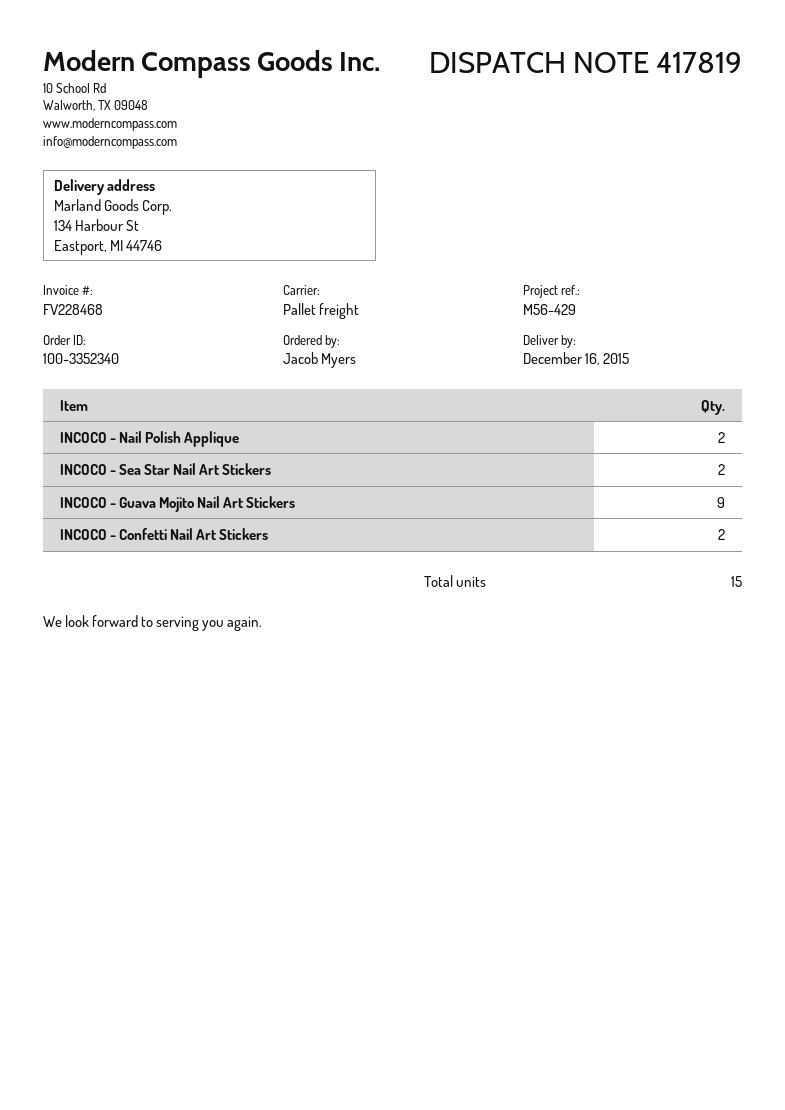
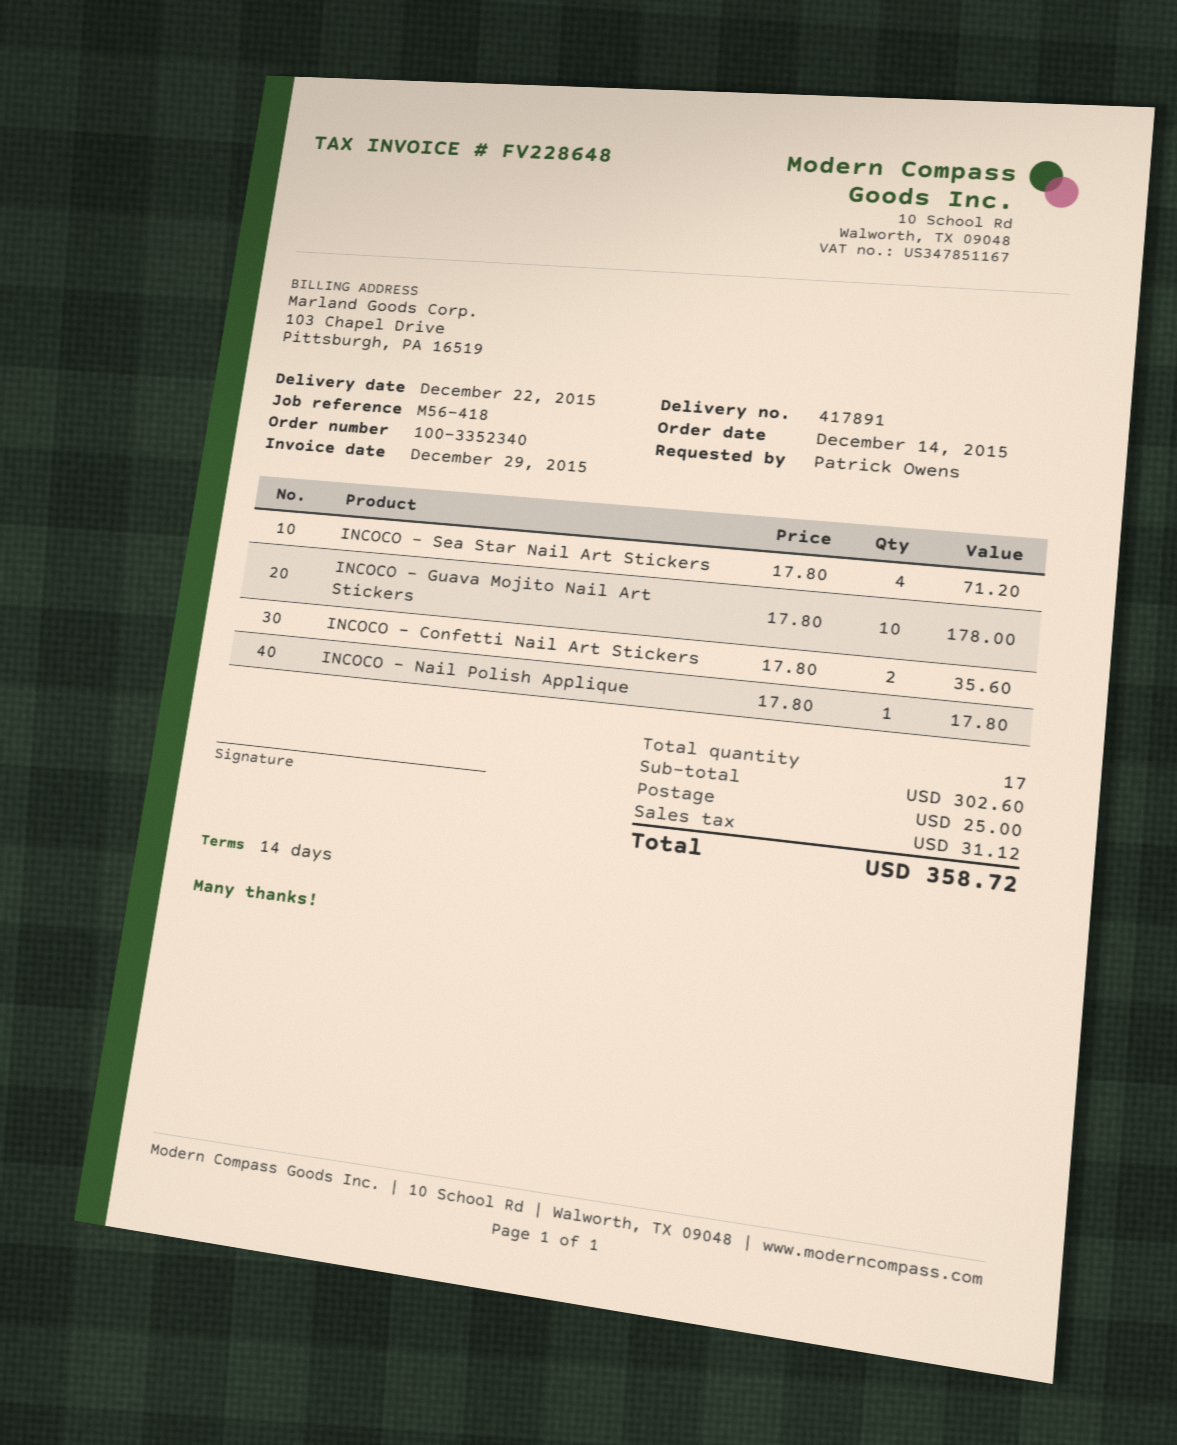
delivery note number: 417819 -> 417891
delivery date: 2015-12-16 -> 2015-12-22
invoice number: FV228468 -> FV228648
reference: M56-429 -> M56-418
ordered by: Jacob Myers -> Patrick Owens
INCOCO - Nail Polish Applique: 2 -> 1
INCOCO - Sea Star Nail Art Stickers: 2 -> 4
INCOCO - Guava Mojito Nail Art Stickers: 9 -> 10
total quantity: 15 -> 17

